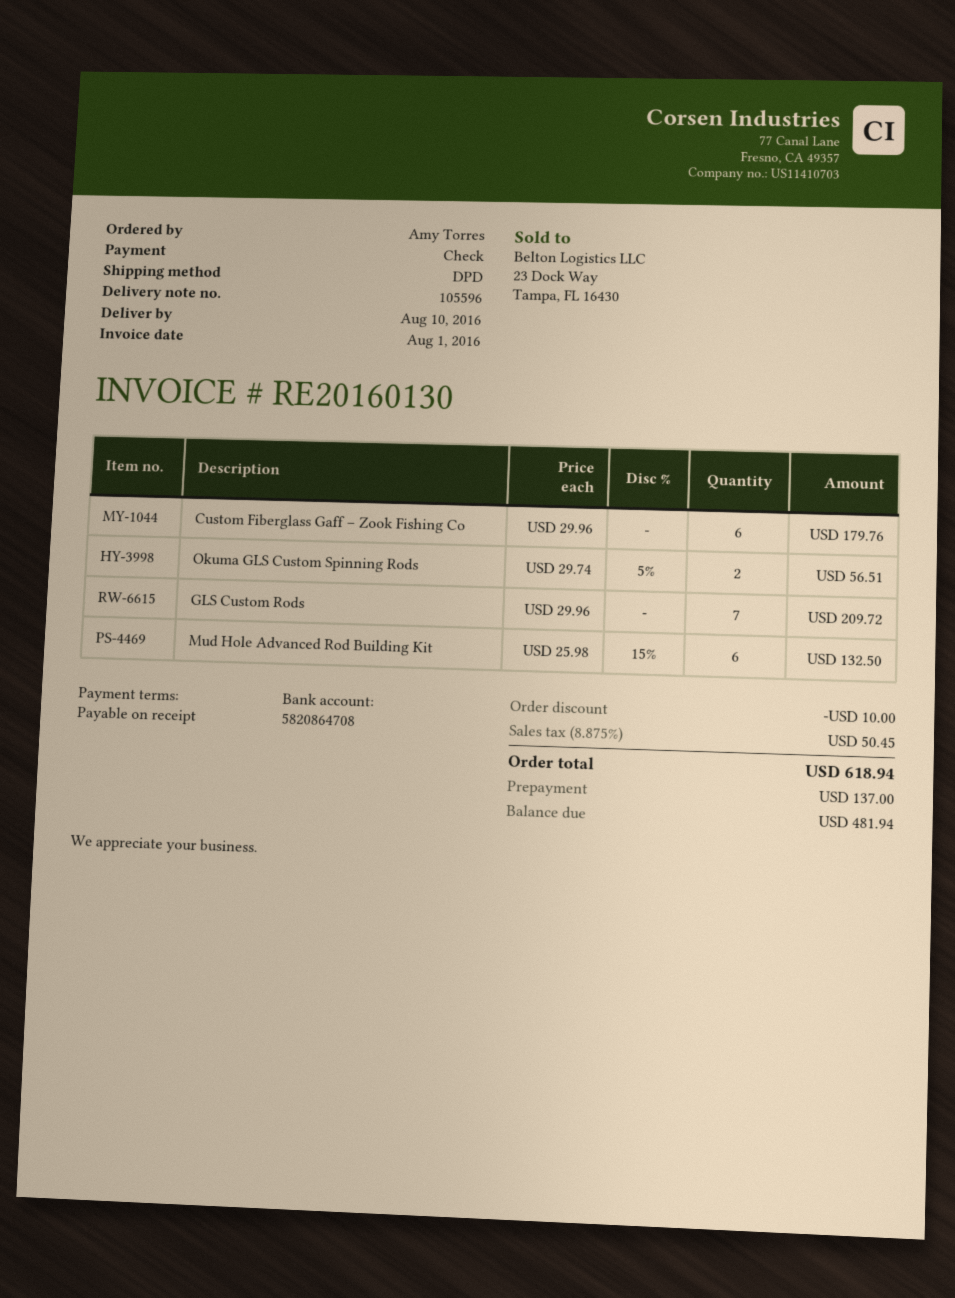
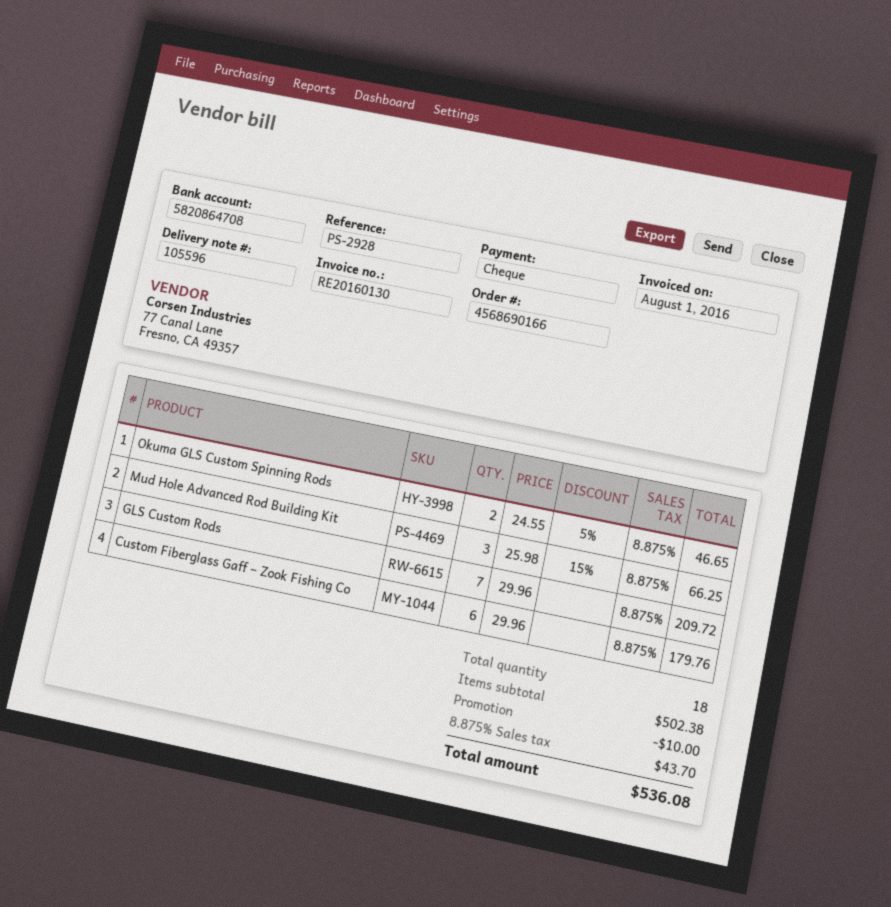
Okuma GLS Custom Spinning Rods: 2 x 29.74 - 5% = 56.51 -> 2 x 24.55 - 5% = 46.65
Mud Hole Advanced Rod Building Kit: 6 x 25.98 - 15% = 132.50 -> 3 x 25.98 - 15% = 66.25
tax: 8.875% = 50.45 -> 8.875% = 43.70
total: 618.94 -> 536.08

